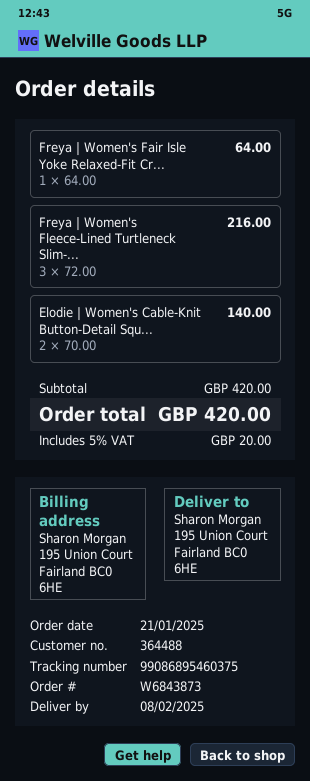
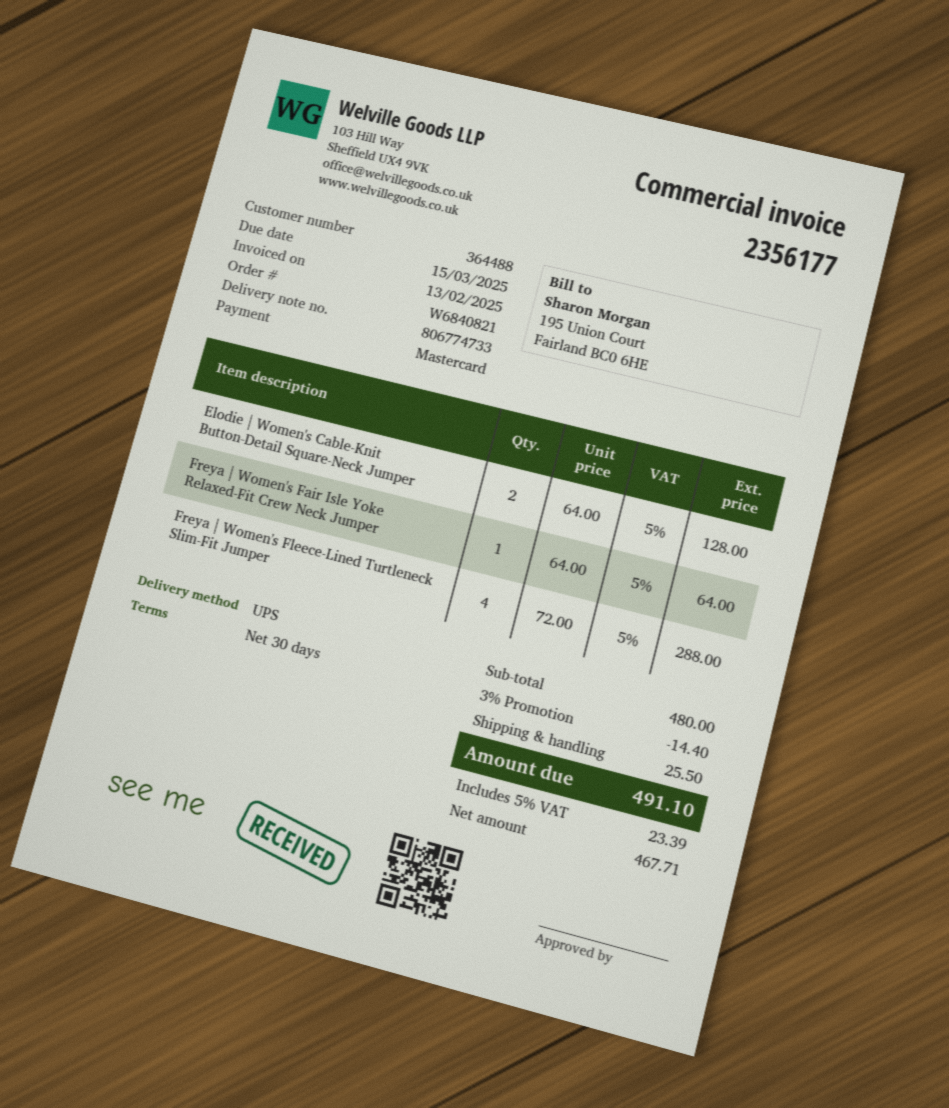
order number: W6843873 -> W6840821
Freya | Women's Fleece-Lined Turtleneck Slim-...: 3 x 72.00 = 216.00 -> 4 x 72.00 = 288.00
Elodie | Women's Cable-Knit Button-Detail Squ...: 2 x 70.00 = 140.00 -> 2 x 64.00 = 128.00
subtotal: 420.00 -> 480.00
discount: none -> 3% = 14.40
shipping: none -> 25.50
tax: 5% = 20.00 -> 5% = 23.39
total: 420.00 -> 491.10

